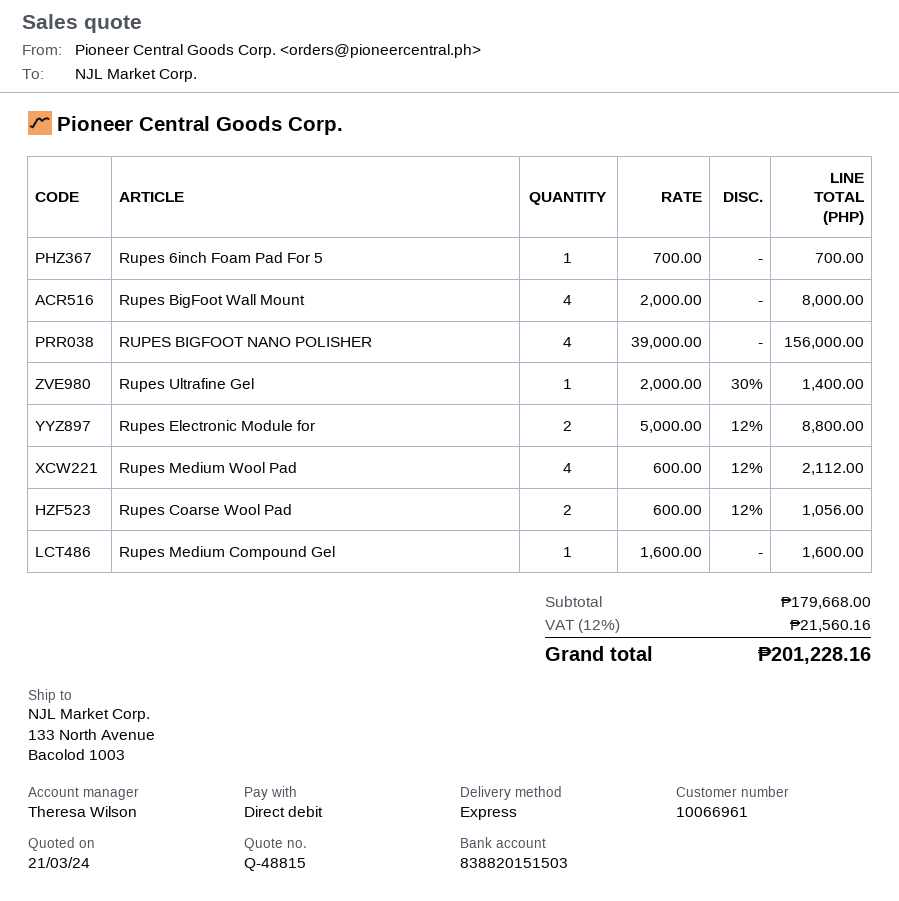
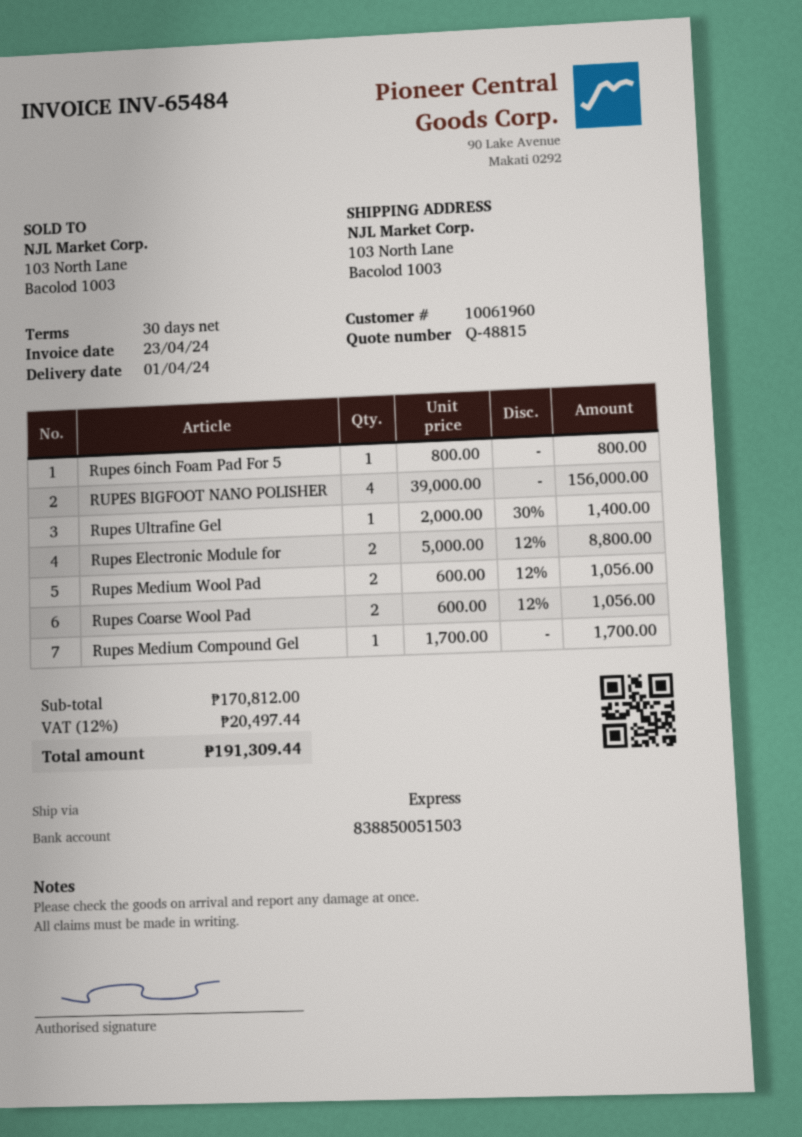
customer number: 10066961 -> 10061960
bank account: 838820151503 -> 838850051503
ship to: 133 North Avenue, Bacolod 1003 -> 103 North Lane, Bacolod 1003
Rupes 6inch Foam Pad For 5: 1 x 700.00 = 700.00 -> 1 x 800.00 = 800.00
Rupes BigFoot Wall Mount: 4 x 2000.00 = 8000.00 -> none
Rupes Medium Wool Pad: 4 x 600.00 - 12% = 2112.00 -> 2 x 600.00 - 12% = 1056.00
Rupes Medium Compound Gel: 1 x 1600.00 = 1600.00 -> 1 x 1700.00 = 1700.00
subtotal: 179668.00 -> 170812.00
tax: 12% = 21560.16 -> 12% = 20497.44
total: 201228.16 -> 191309.44

